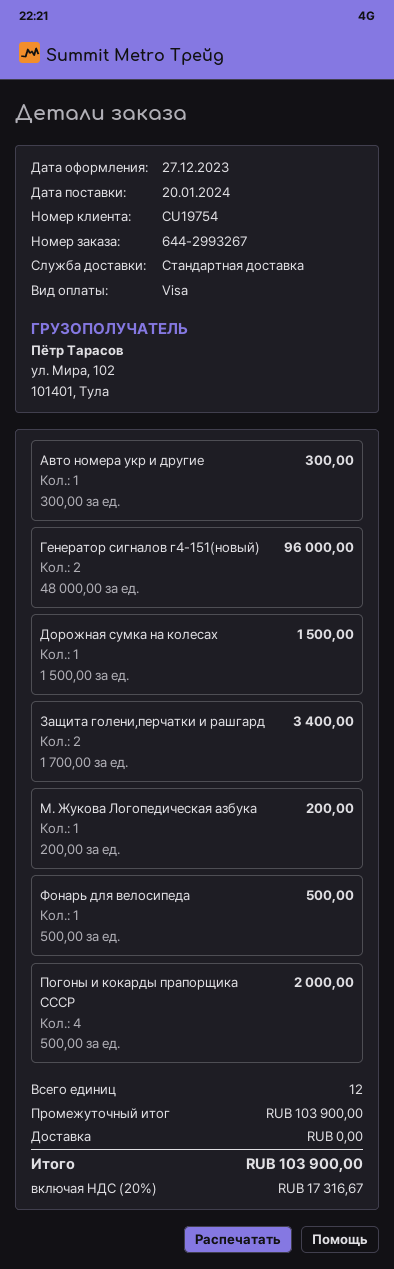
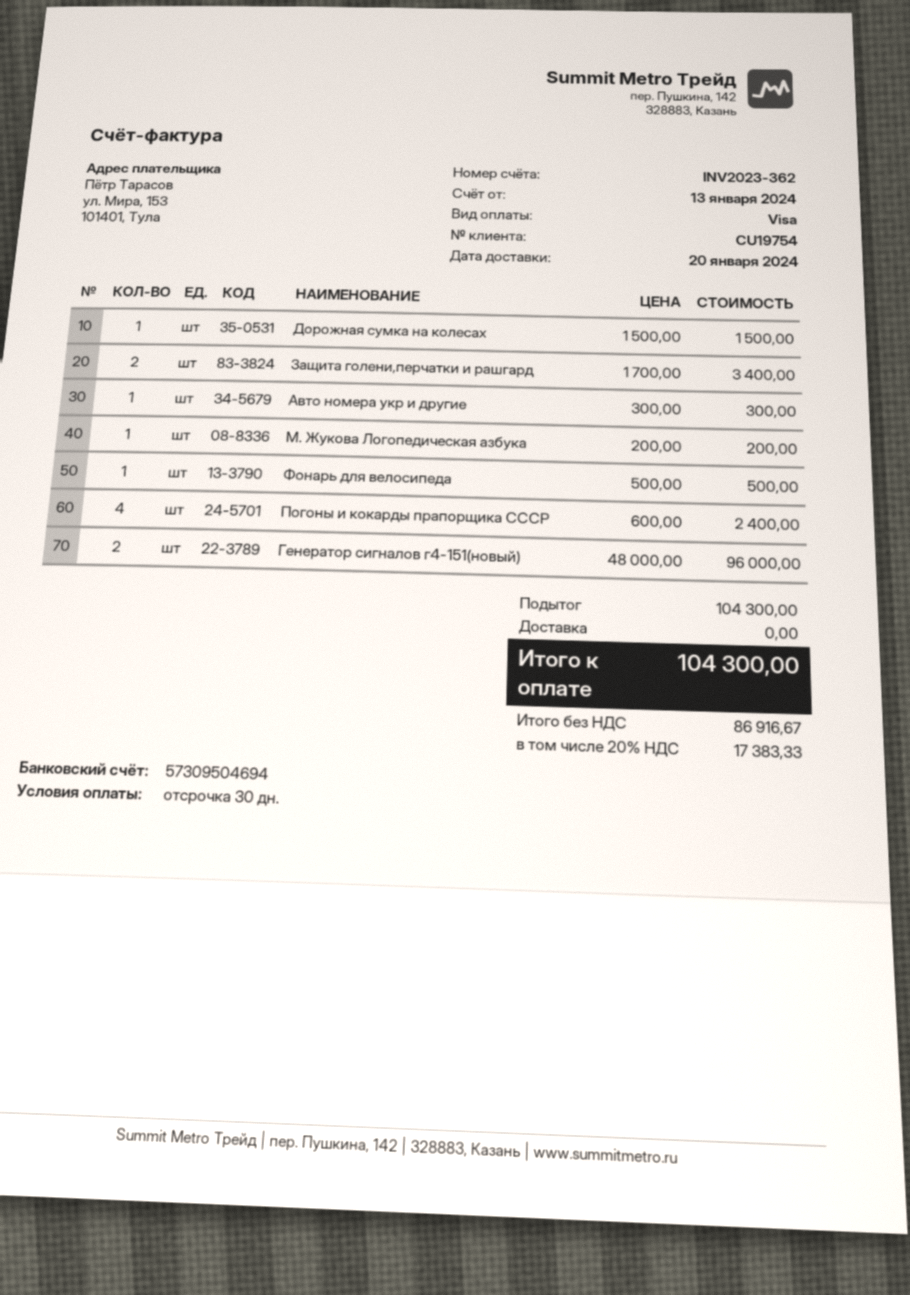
Погоны и кокарды прапорщика СССР: 4 x 500.00 = 2000.00 -> 4 x 600.00 = 2400.00
subtotal: 103900.00 -> 104300.00
tax: 20% = 17316.67 -> 20% = 17383.33
total: 103900.00 -> 104300.00

